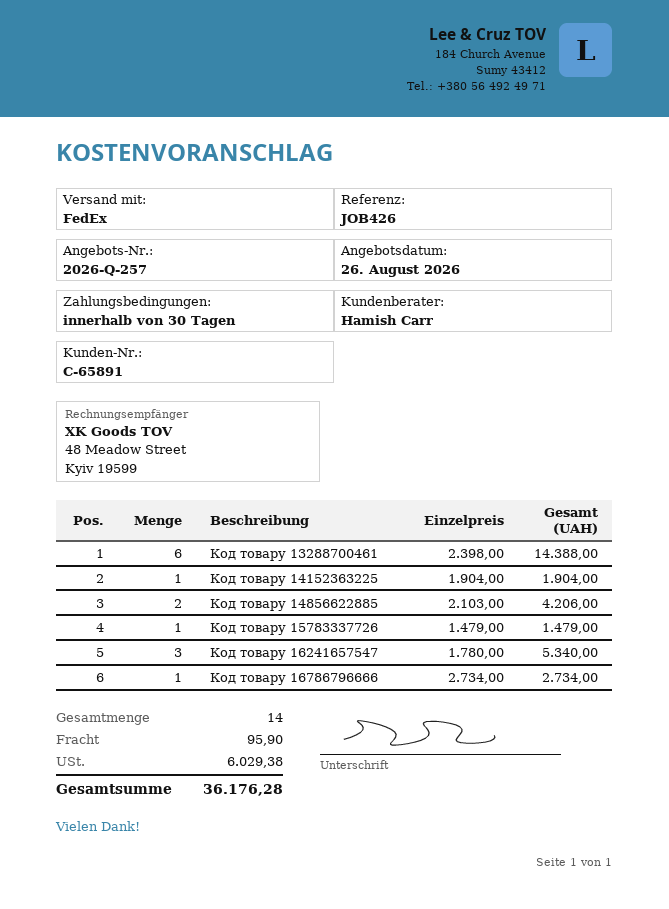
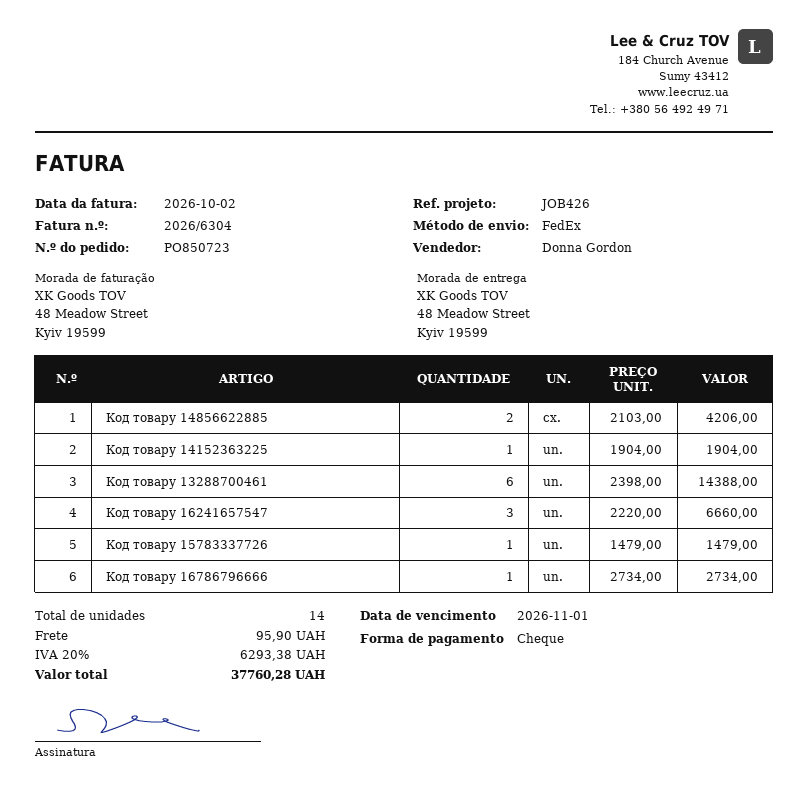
sales rep: Hamish Carr -> Donna Gordon
Код товару 16241657547: 3 x 1780.00 = 5340.00 -> 3 x 2220.00 = 6660.00
tax: 6029.38 -> 6293.38
total: 36176.28 -> 37760.28

